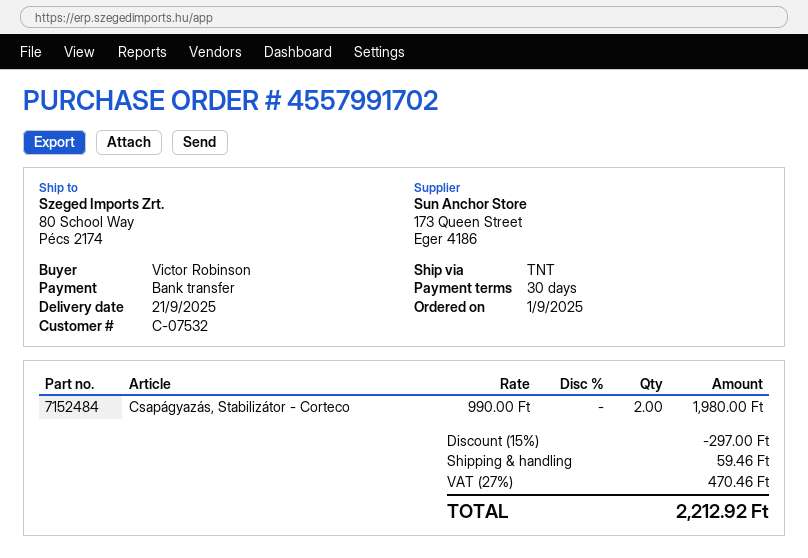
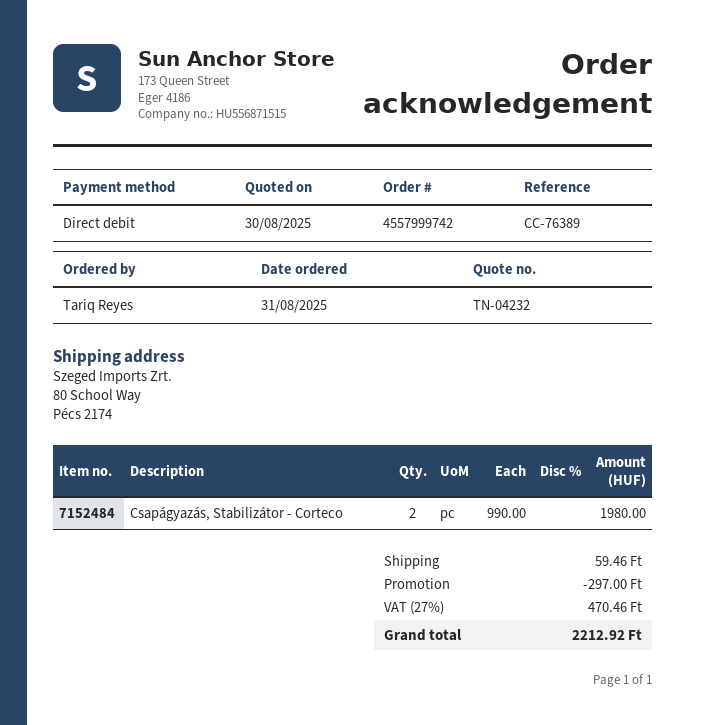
order number: 4557991702 -> 4557999742
order date: 2025-09-01 -> 2025-08-31
ordered by: Victor Robinson -> Tariq Reyes
payment method: bank transfer -> direct debit

